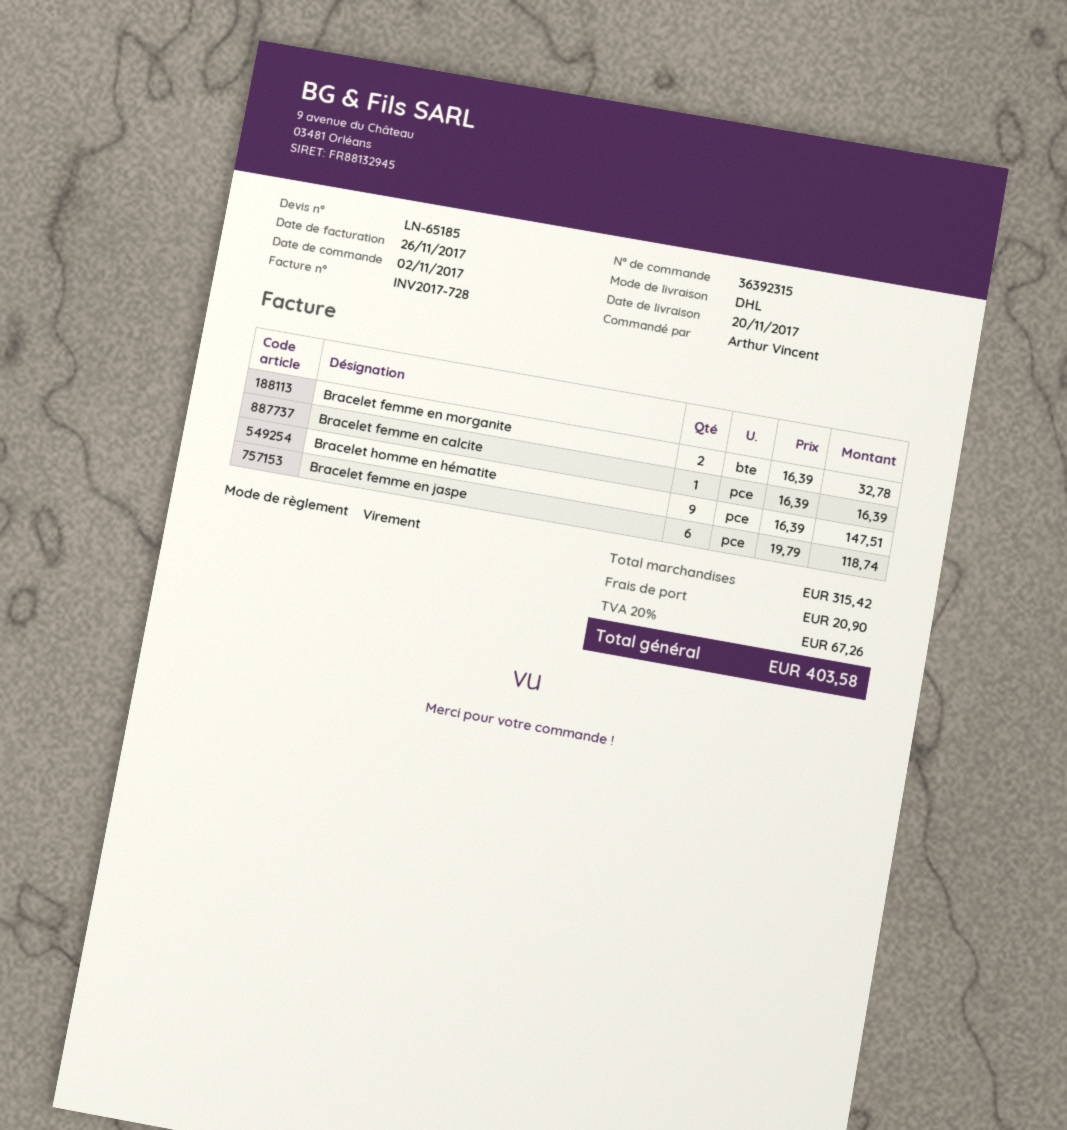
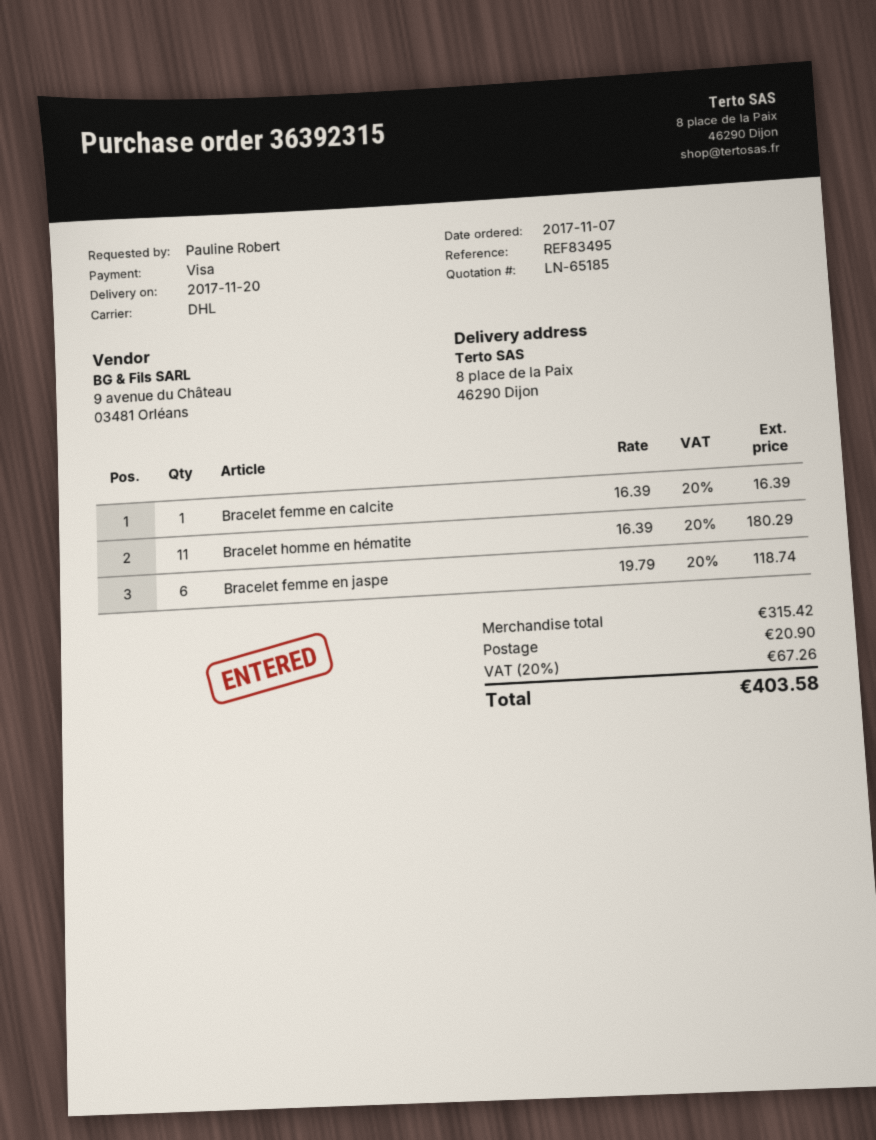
order date: 2017-11-02 -> 2017-11-07
ordered by: Arthur Vincent -> Pauline Robert
payment method: bank transfer -> Visa
Bracelet femme en morganite: 2 x 16.39 = 32.78 -> none
Bracelet homme en hématite: 9 x 16.39 = 147.51 -> 11 x 16.39 = 180.29

